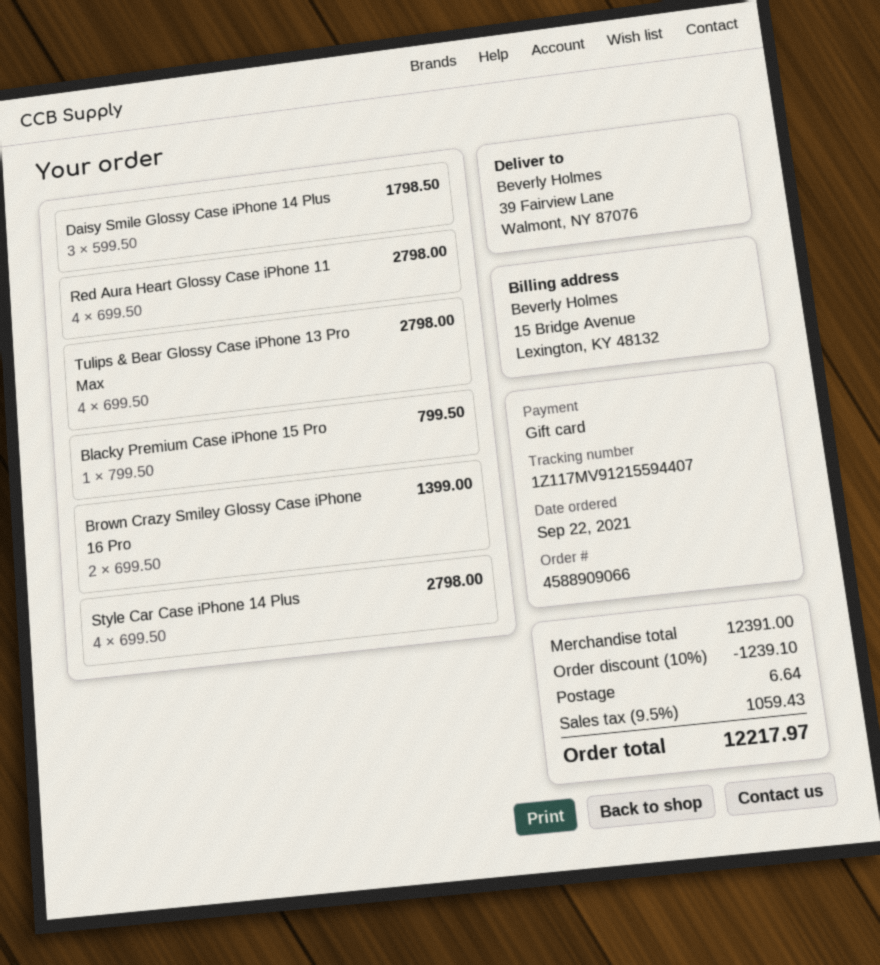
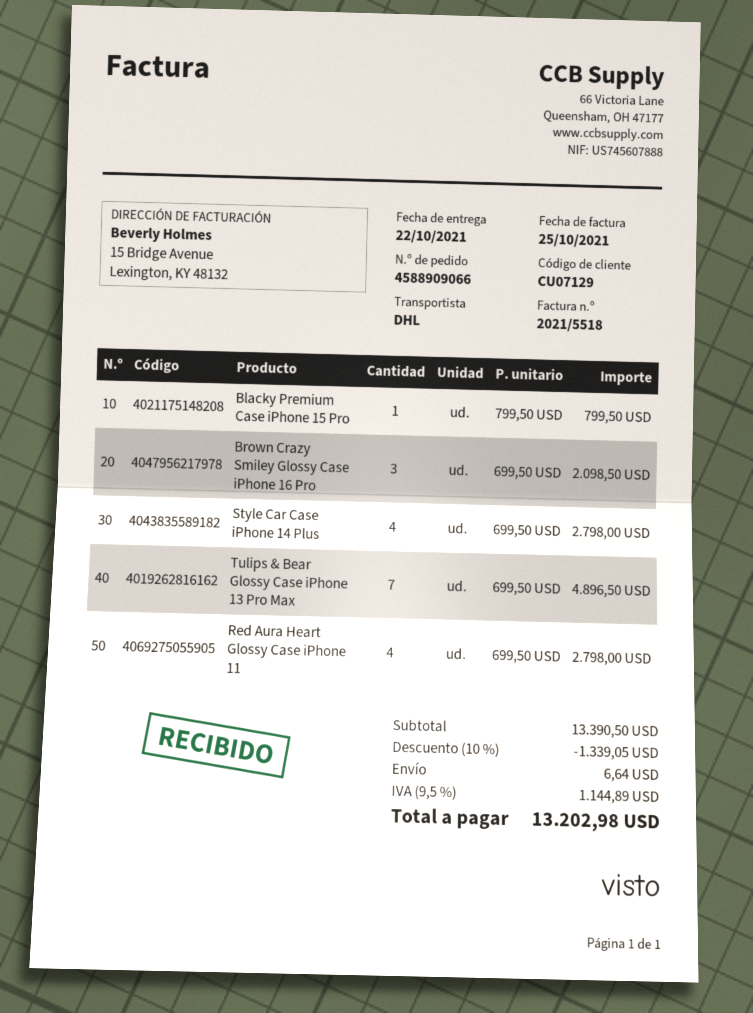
Daisy Smile Glossy Case iPhone 14 Plus: 3 x 599.50 = 1798.50 -> none
Tulips & Bear Glossy Case iPhone 13 Pro Max: 4 x 699.50 = 2798.00 -> 7 x 699.50 = 4896.50
Brown Crazy Smiley Glossy Case iPhone 16 Pro: 2 x 699.50 = 1399.00 -> 3 x 699.50 = 2098.50
subtotal: 12391.00 -> 13390.50
discount: 10% = 1239.10 -> 10% = 1339.05
tax: 9.5% = 1059.43 -> 9.5% = 1144.89
total: 12217.97 -> 13202.98

